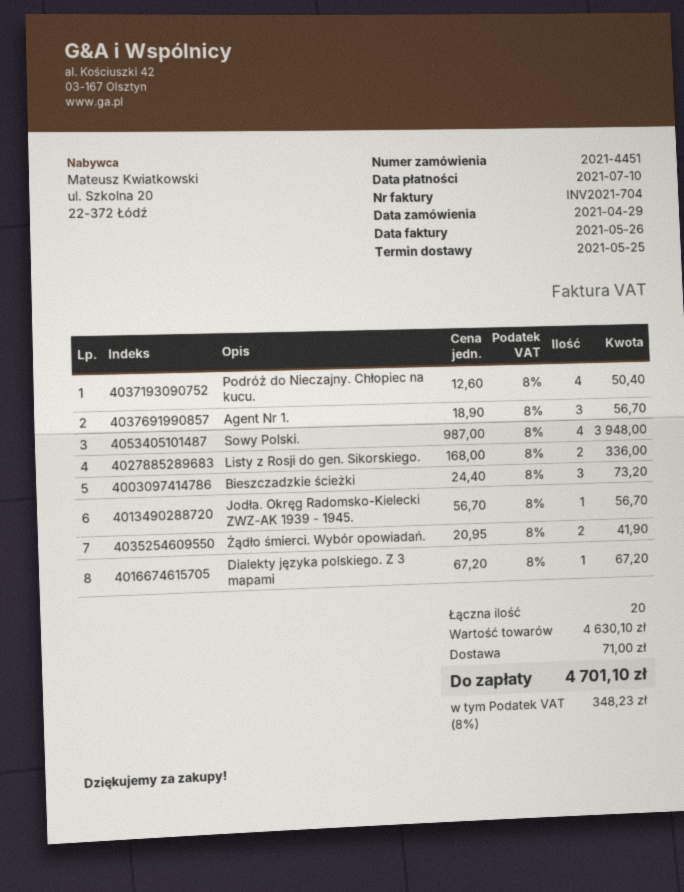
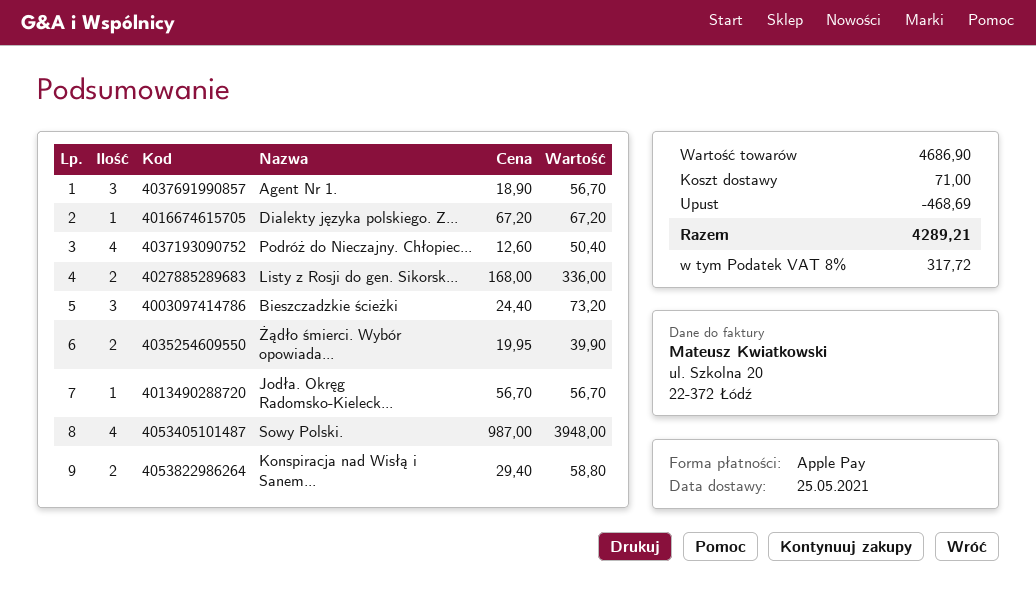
Żądło śmierci. Wybór opowiadań.: 2 x 20.95 = 41.90 -> 2 x 19.95 = 39.90
Konspiracja nad Wisłą i Sanem...: none -> 2 x 29.40 = 58.80
subtotal: 4630.10 -> 4686.90
discount: none -> 468.69
tax: 8% = 348.23 -> 8% = 317.72
total: 4701.10 -> 4289.21

